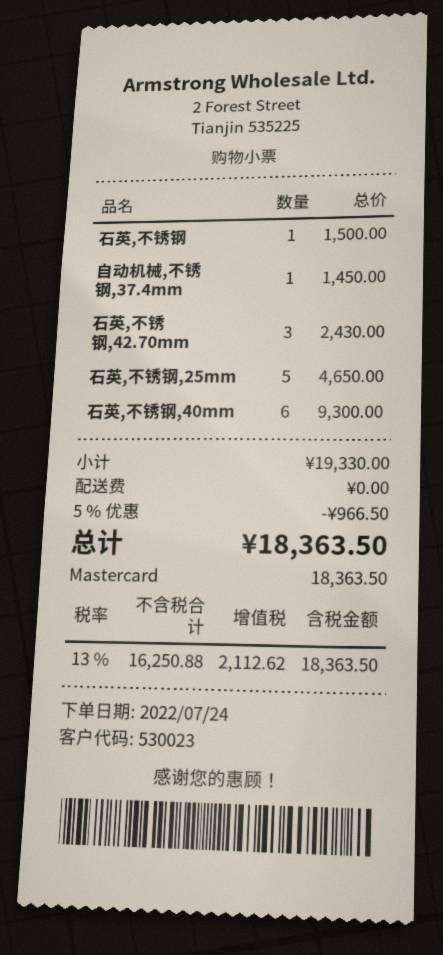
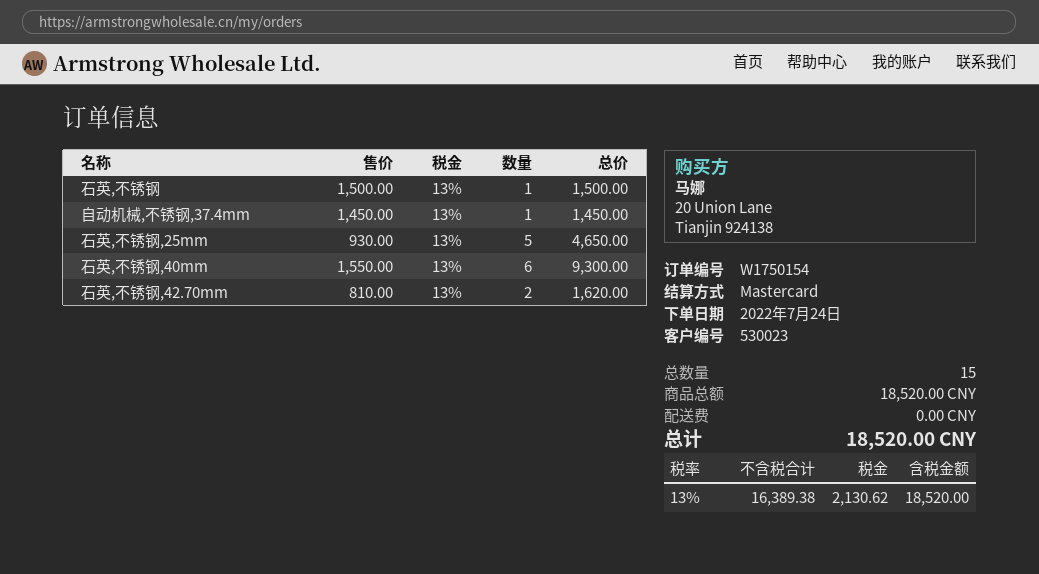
石英,不锈钢,42.70mm: 3 for 2430.00 -> 2 for 1620.00
subtotal: 19330.00 -> 18520.00
discount: 5% = 966.50 -> none
net: 16250.88 -> 16389.38
tax: 13% = 2112.62 -> 13% = 2130.62
total: 18363.50 -> 18520.00

